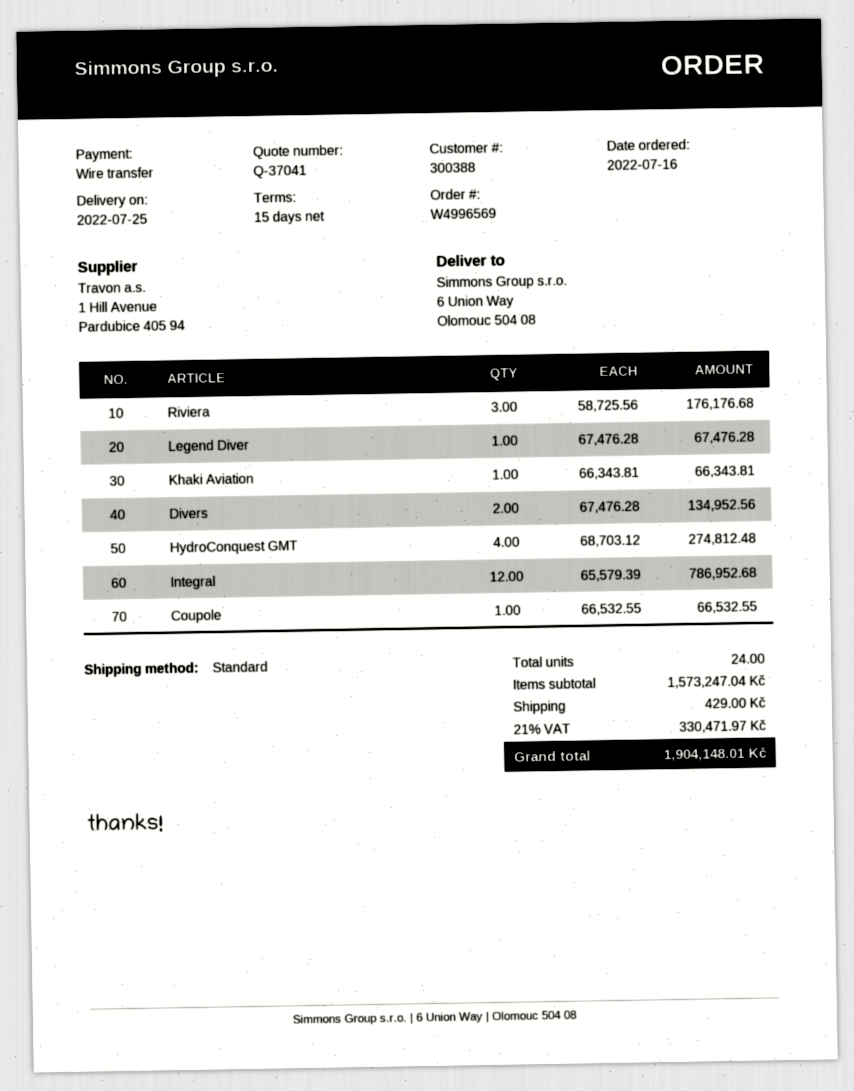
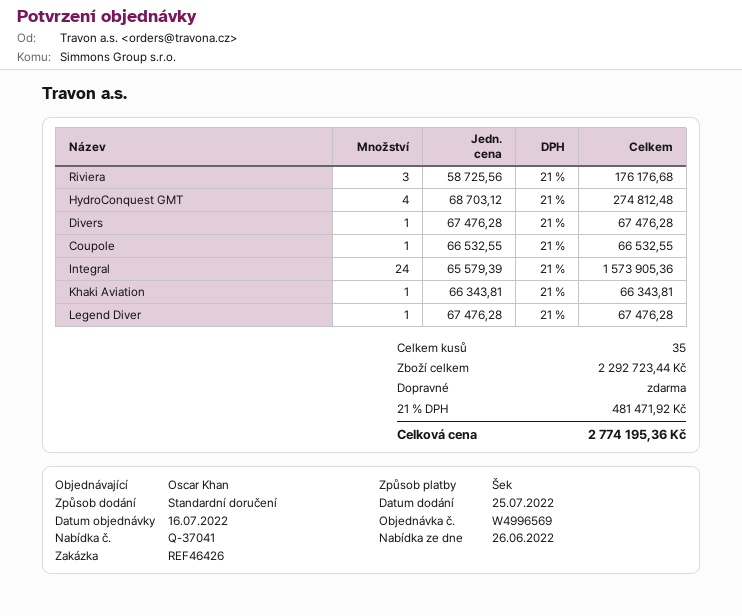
payment method: bank transfer -> cheque
Divers: 2 x 67476.28 = 134952.56 -> 1 x 67476.28 = 67476.28
Integral: 12 x 65579.39 = 786952.68 -> 24 x 65579.39 = 1573905.36
total quantity: 24 -> 35
subtotal: 1573247.04 -> 2292723.44
shipping: 429.00 -> 0.00
tax: 21% = 330471.97 -> 21% = 481471.92
total: 1904148.01 -> 2774195.36

